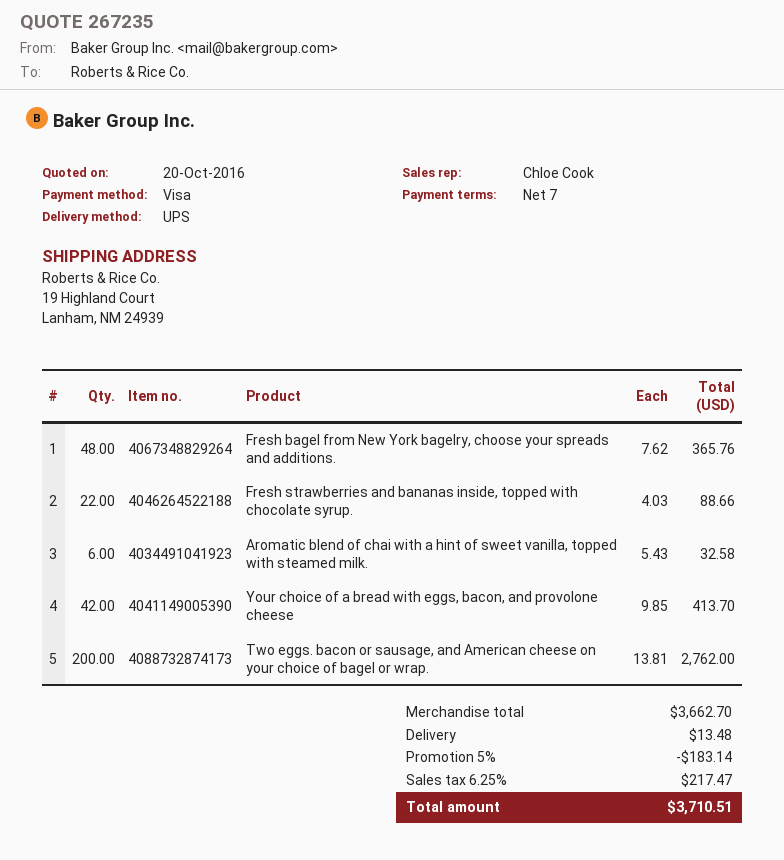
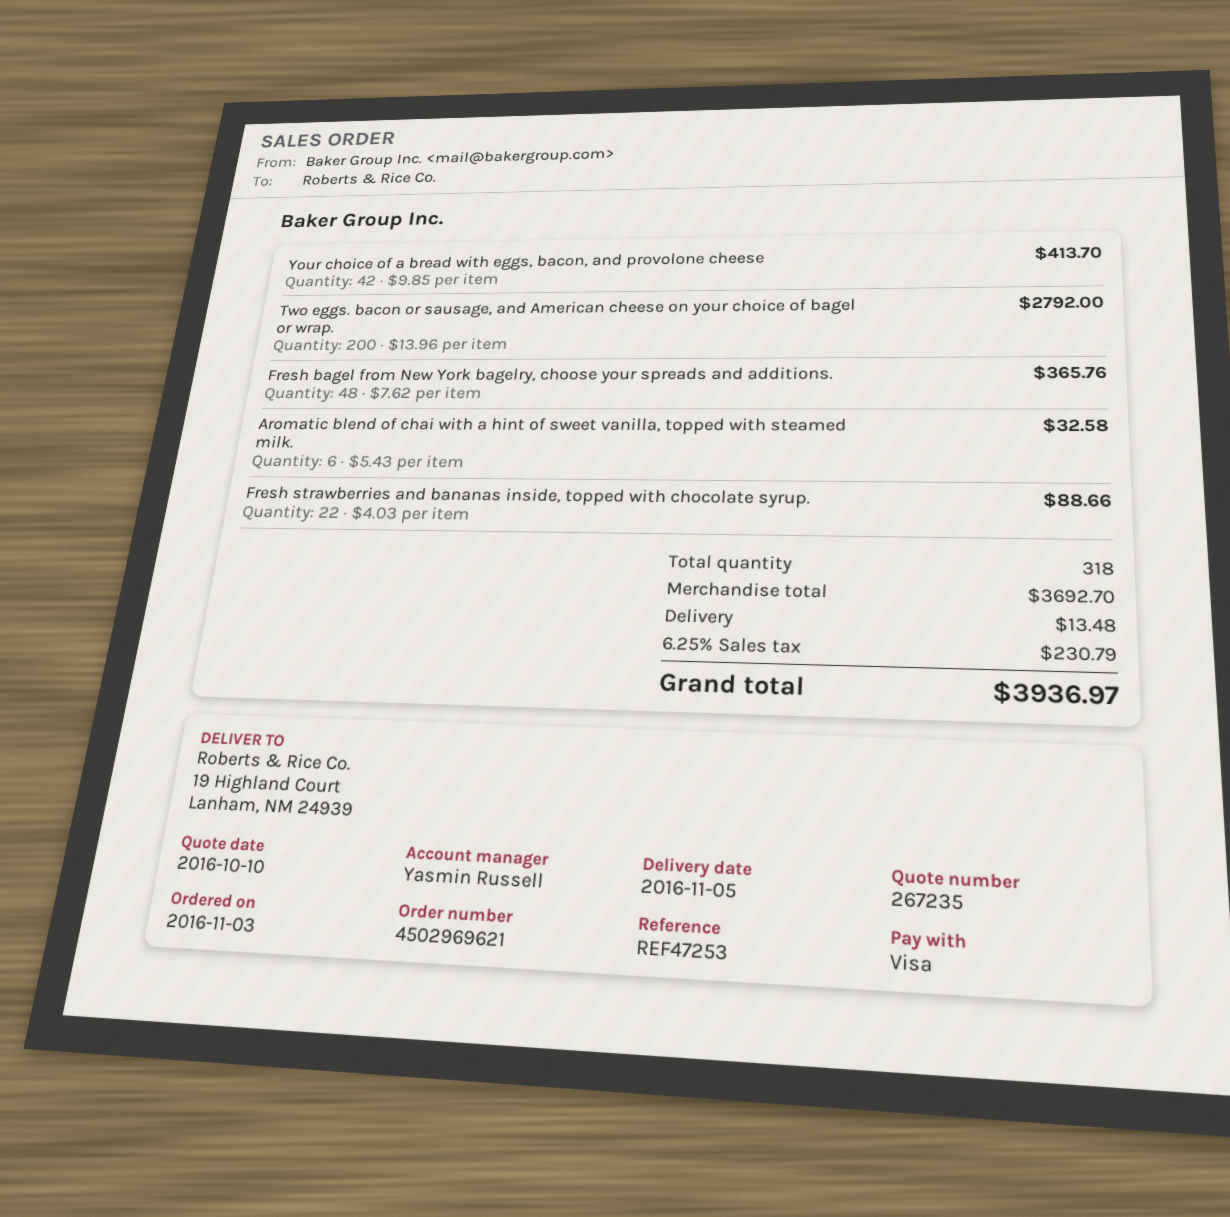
quote date: 2016-10-20 -> 2016-10-10
sales rep: Chloe Cook -> Yasmin Russell
Two eggs. bacon or sausage, and American cheese on your choice of bagel or wrap.: 200 x 13.81 = 2762.00 -> 200 x 13.96 = 2792.00
subtotal: 3662.70 -> 3692.70
discount: 5% = 183.14 -> none
tax: 6.25% = 217.47 -> 6.25% = 230.79
total: 3710.51 -> 3936.97

